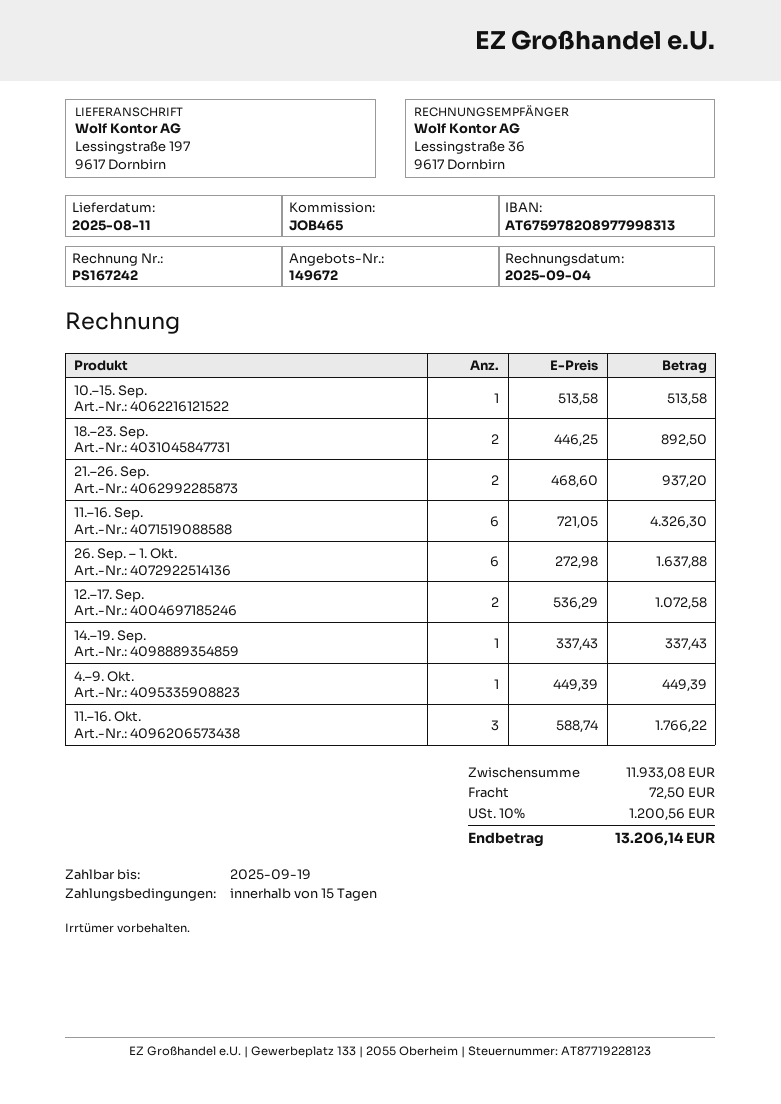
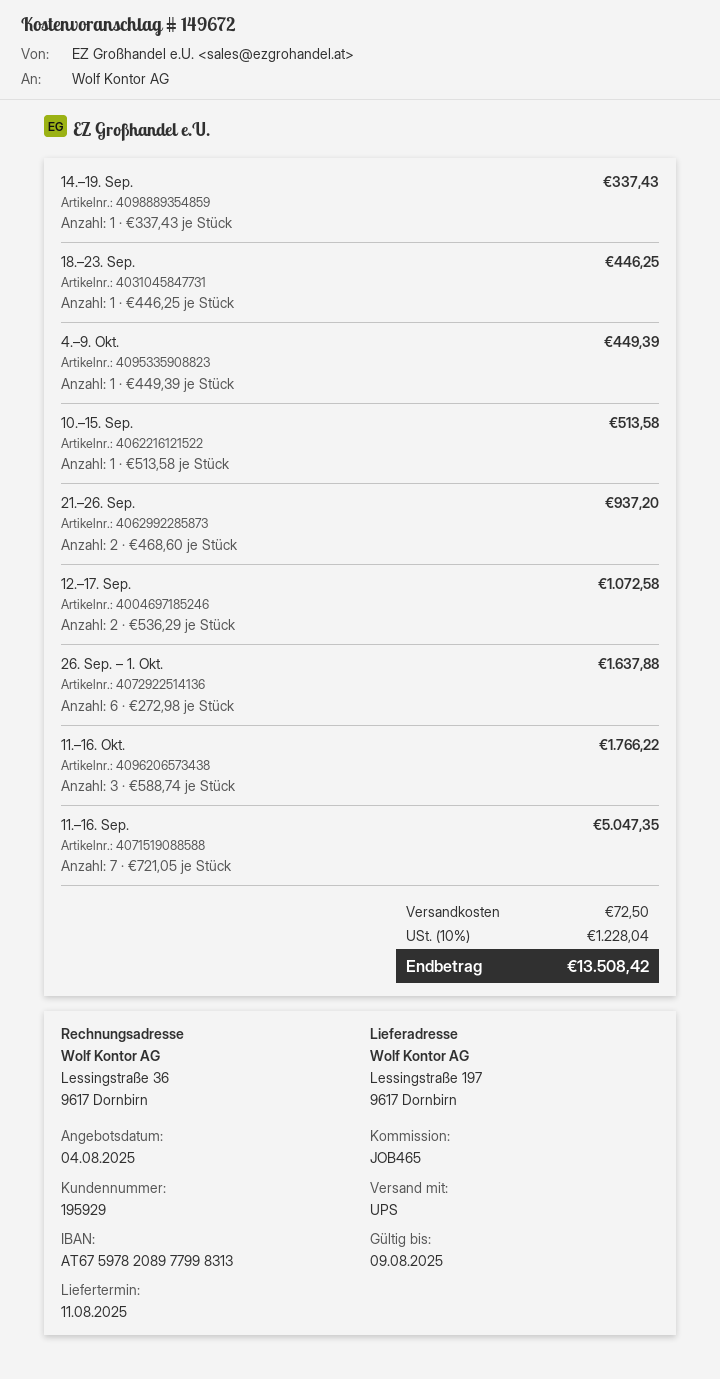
18.–23. Sep.: 2 x 446.25 = 892.50 -> 1 x 446.25 = 446.25
11.–16. Sep.: 6 x 721.05 = 4326.30 -> 7 x 721.05 = 5047.35
tax: 10% = 1200.56 -> 10% = 1228.04
total: 13206.14 -> 13508.42

